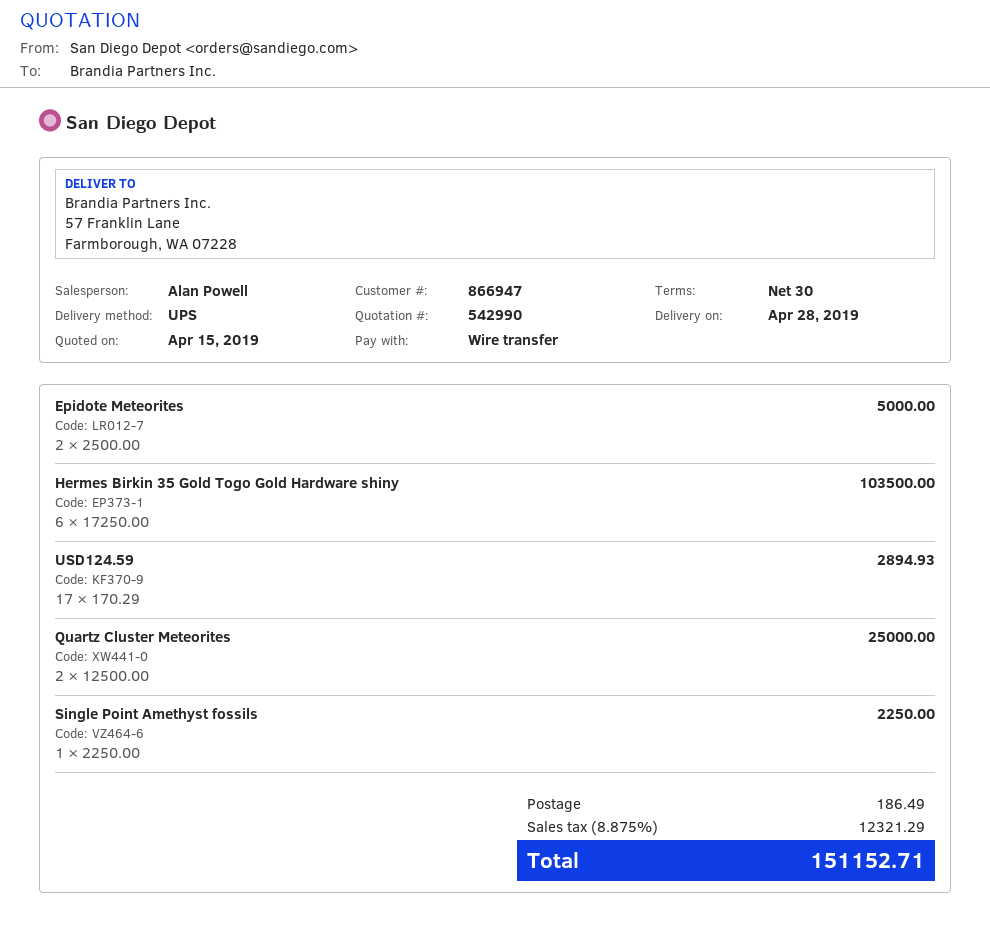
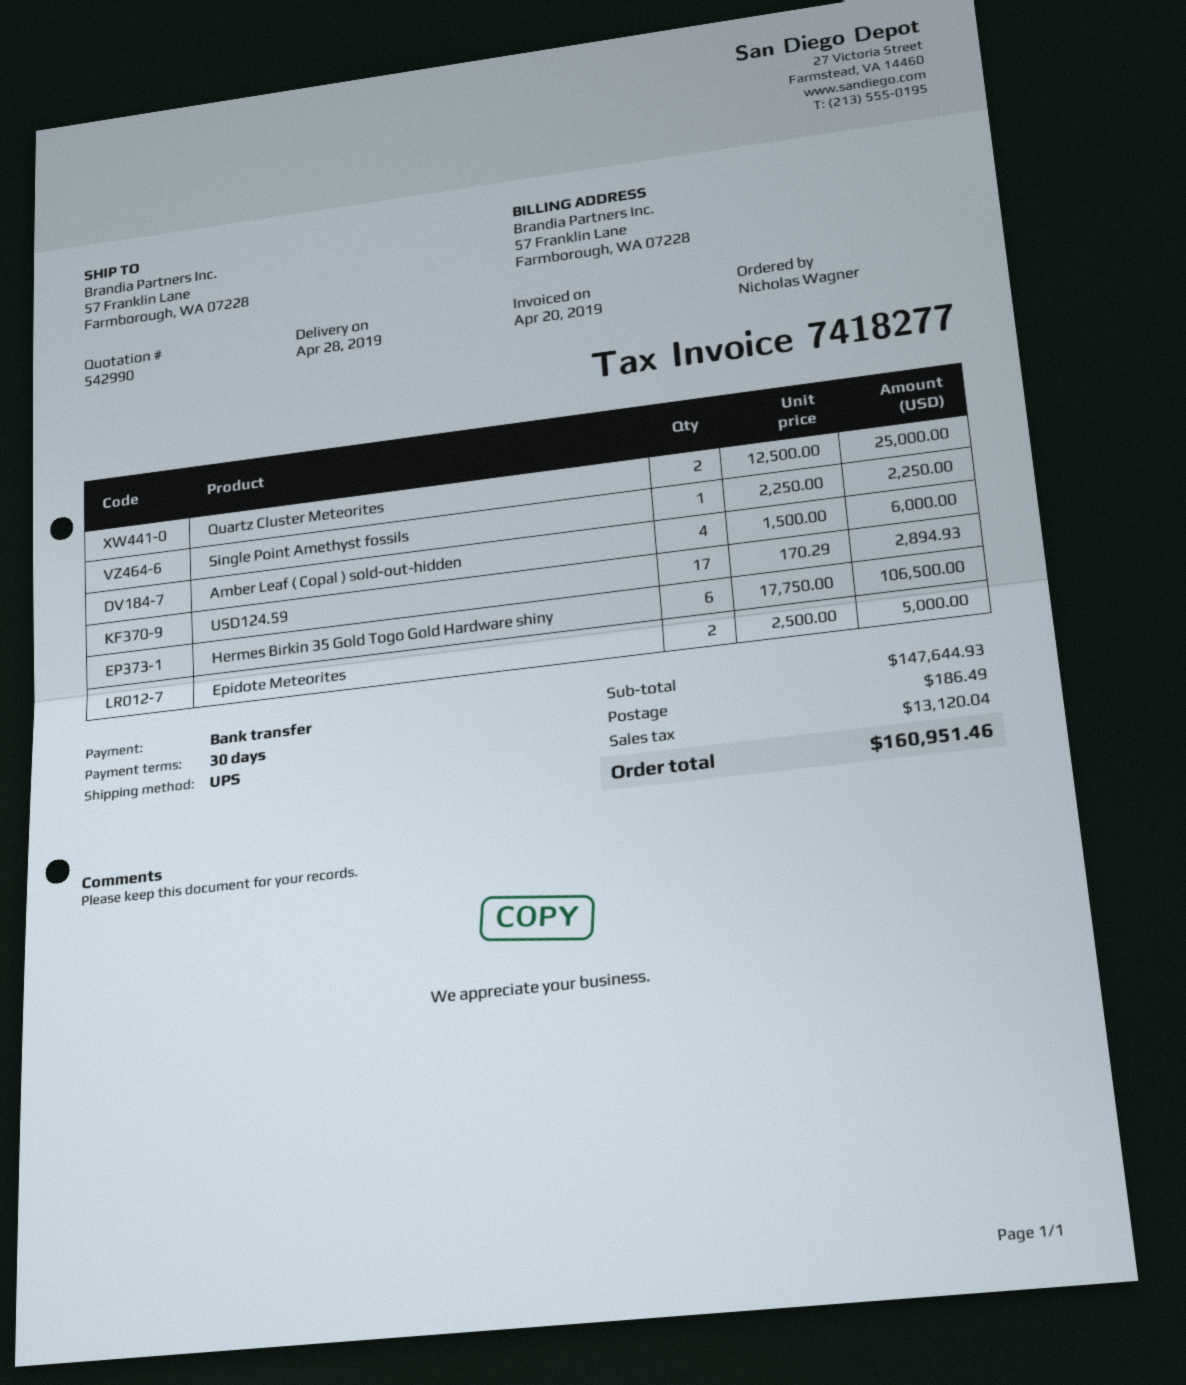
Hermes Birkin 35 Gold Togo Gold Hardware shiny: 6 x 17250.00 = 103500.00 -> 6 x 17750.00 = 106500.00
Amber Leaf ( Copal ) sold-out-hidden: none -> 4 x 1500.00 = 6000.00
tax: 12321.29 -> 13120.04
total: 151152.71 -> 160951.46

